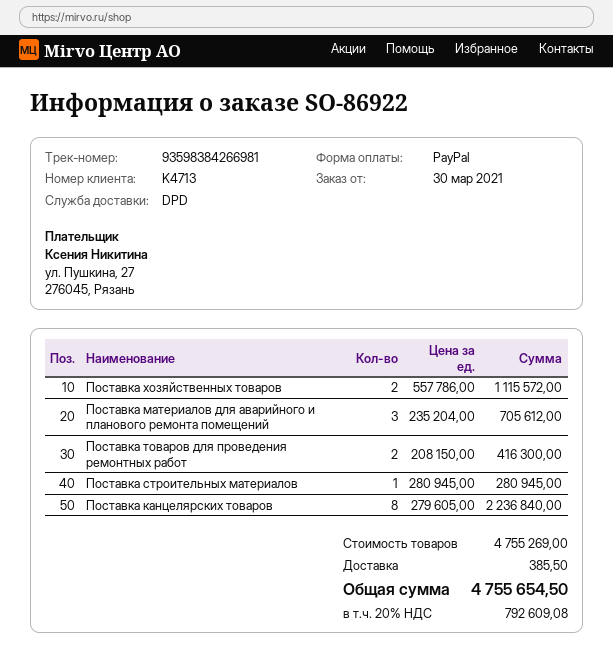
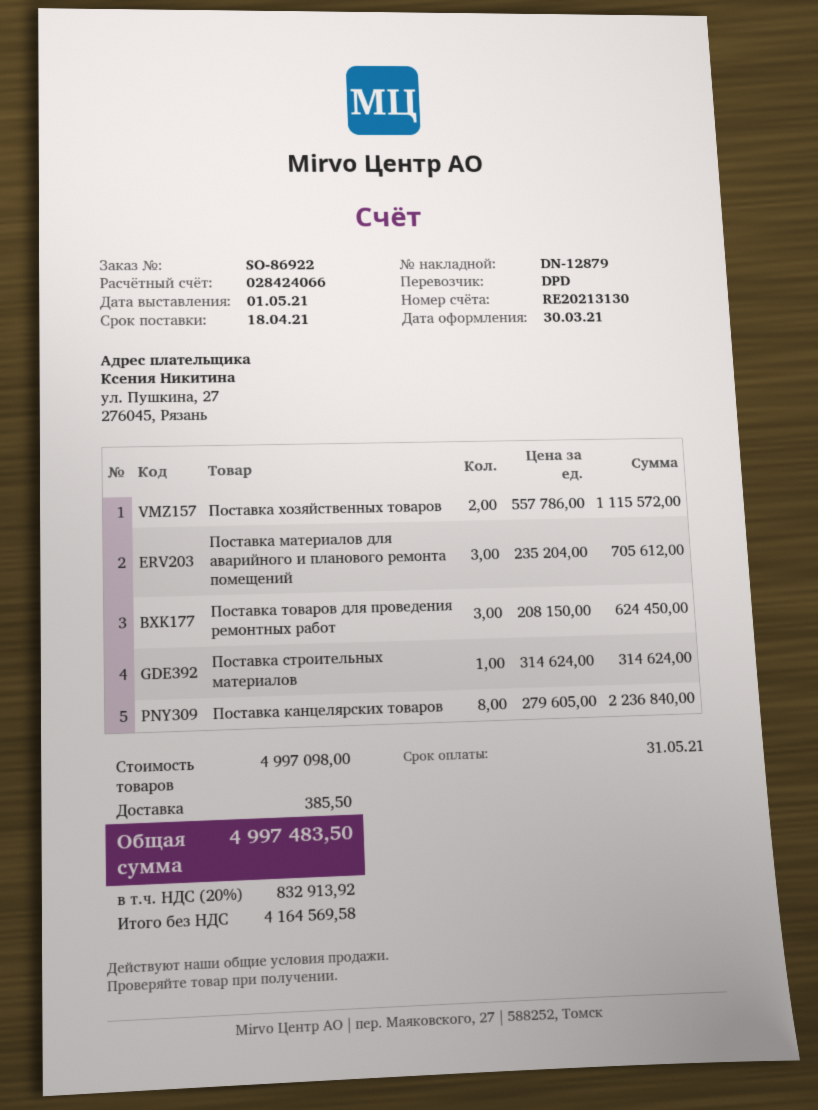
Поставка товаров для проведения ремонтных работ: 2 x 208150.00 = 416300.00 -> 3 x 208150.00 = 624450.00
Поставка строительных материалов: 1 x 280945.00 = 280945.00 -> 1 x 314624.00 = 314624.00
subtotal: 4755269.00 -> 4997098.00
tax: 20% = 792609.08 -> 20% = 832913.92
total: 4755654.50 -> 4997483.50

